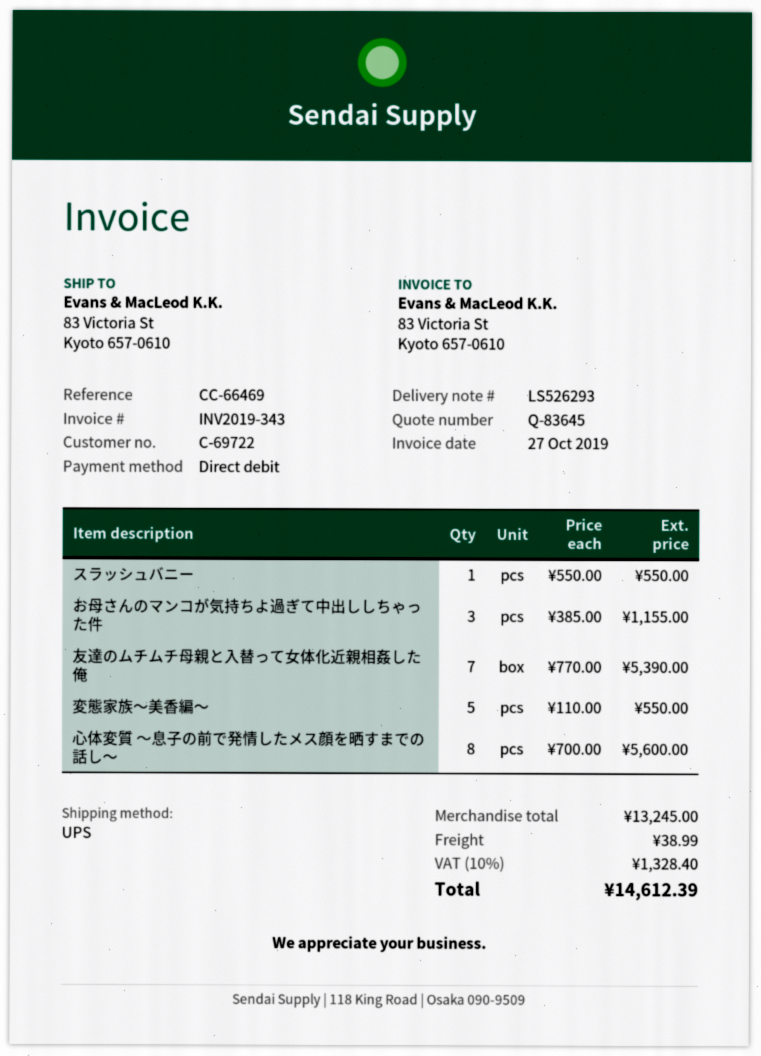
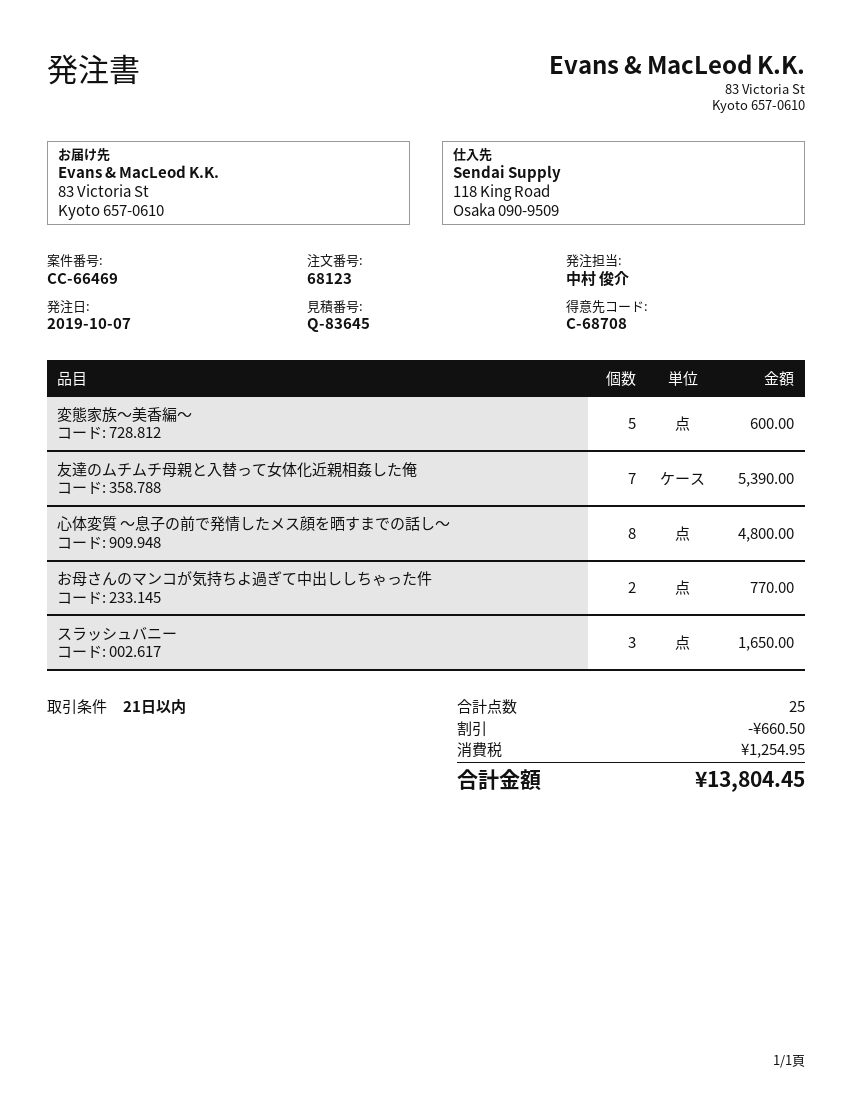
customer number: C-69722 -> C-68708
スラッシュバニー: 1 for 550.00 -> 3 for 1650.00
お母さんのマンコが気持ちよ過ぎて中出ししちゃった件: 3 for 1155.00 -> 2 for 770.00
変態家族〜美香編〜: 5 for 550.00 -> 5 for 600.00
心体変質 〜息子の前で発情したメス顔を晒すまでの話し〜: 8 for 5600.00 -> 8 for 4800.00
discount: none -> 660.50
shipping: 38.99 -> none
tax: 1328.40 -> 1254.95
total: 14612.39 -> 13804.45

